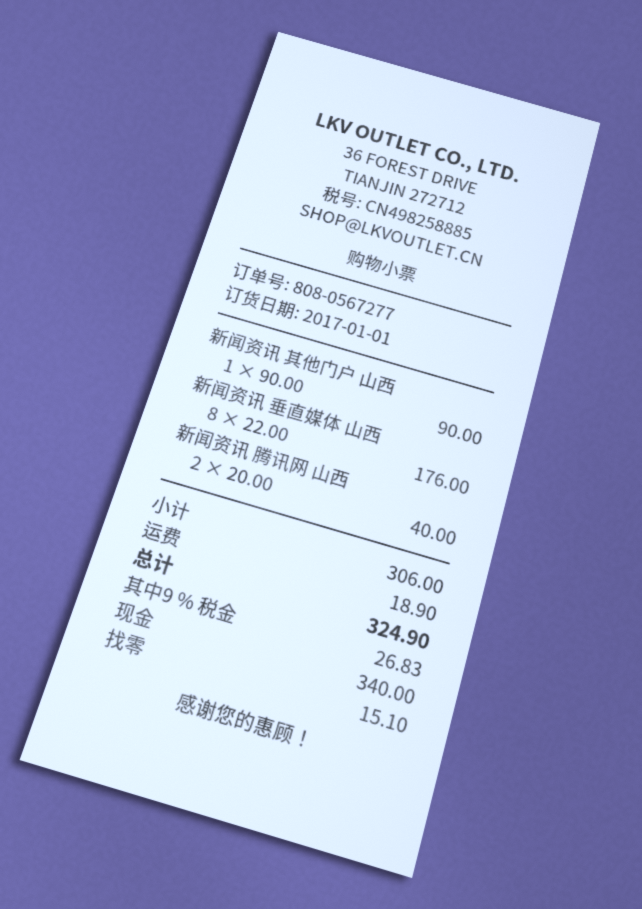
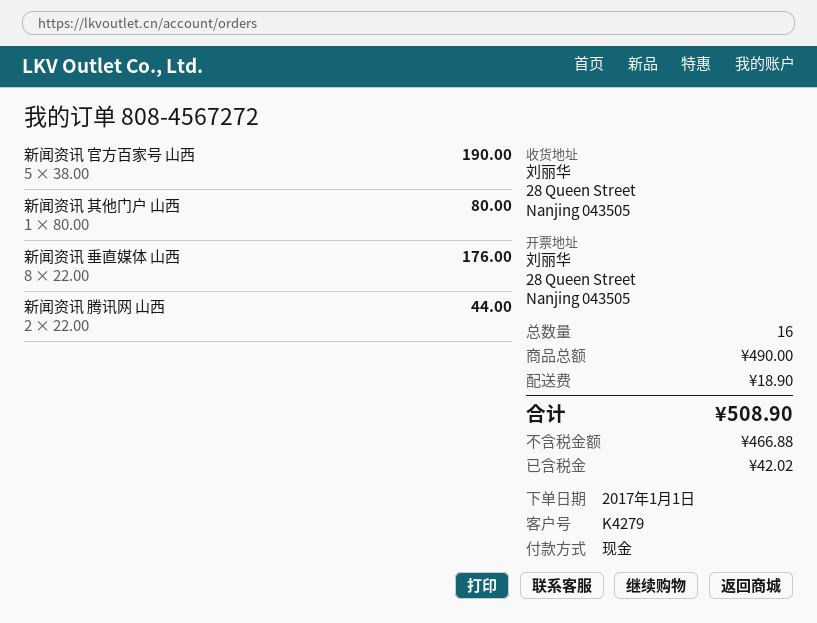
order number: 808-0567277 -> 808-4567272
新闻资讯 其他门户 山西: 1 x 90.00 = 90.00 -> 1 x 80.00 = 80.00
新闻资讯 腾讯网 山西: 2 x 20.00 = 40.00 -> 2 x 22.00 = 44.00
新闻资讯 官方百家号 山西: none -> 5 x 38.00 = 190.00
subtotal: 306.00 -> 490.00
tax: 26.83 -> 42.02
total: 324.90 -> 508.90

